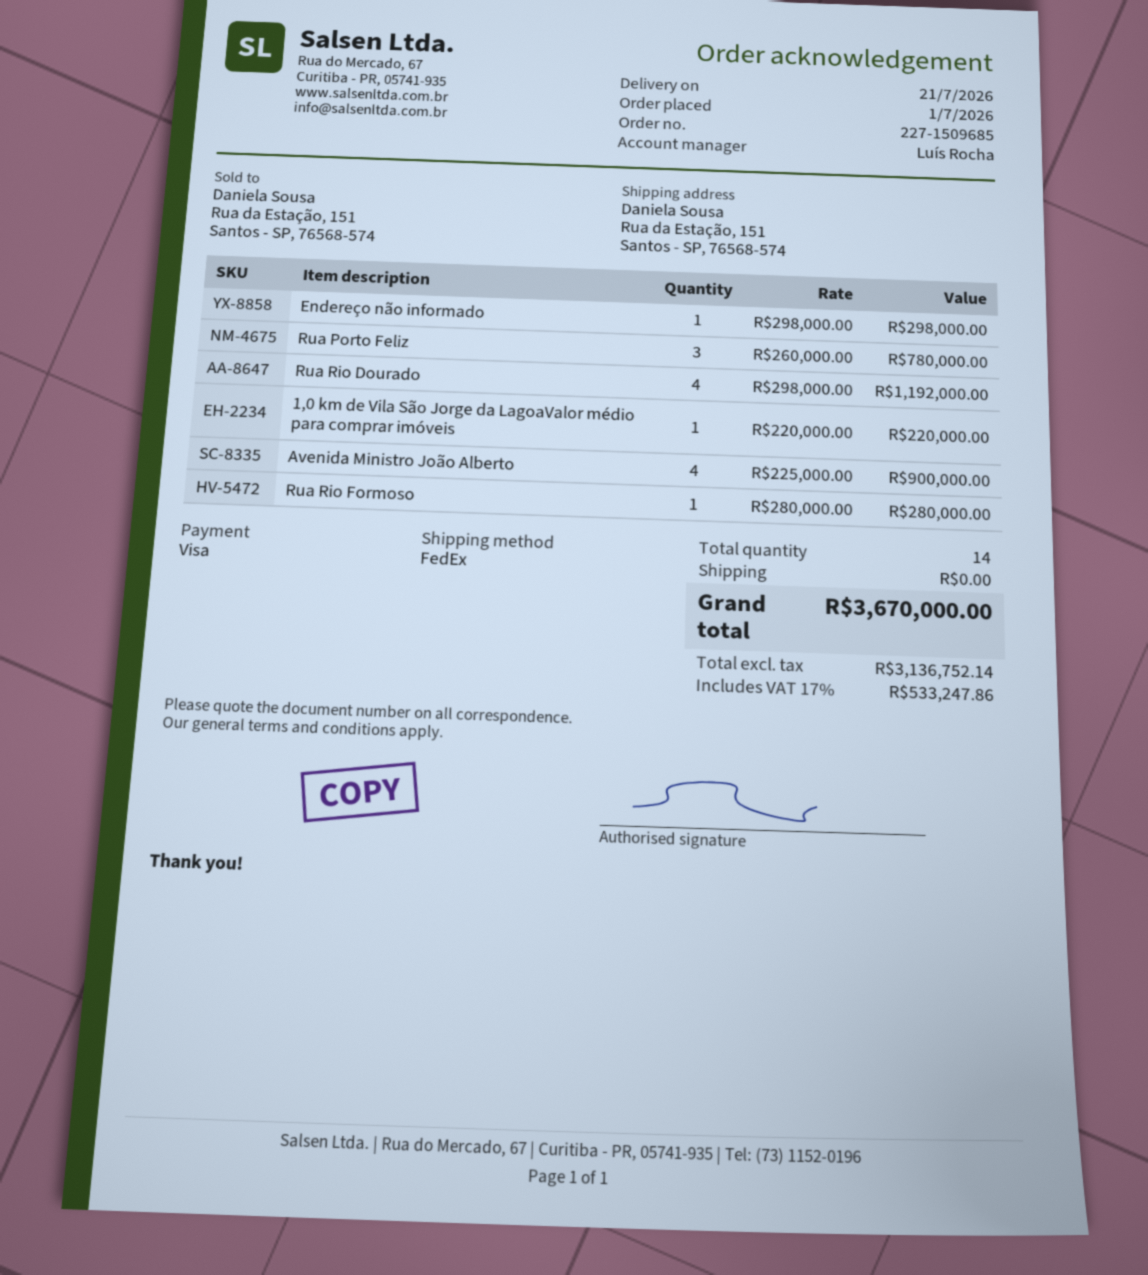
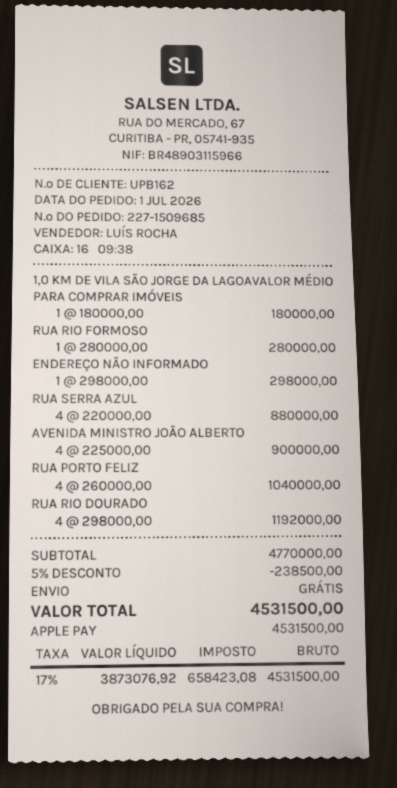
payment method: Visa -> Apple Pay
Rua Porto Feliz: 3 x 260000.00 = 780000.00 -> 4 x 260000.00 = 1040000.00
1,0 km de Vila São Jorge da LagoaValor médio para comprar imóveis: 1 x 220000.00 = 220000.00 -> 1 x 180000.00 = 180000.00
RUA SERRA AZUL: none -> 4 x 220000.00 = 880000.00
discount: none -> 5% = 238500.00
net: 3136752.14 -> 3873076.92
tax: 17% = 533247.86 -> 17% = 658423.08
total: 3670000.00 -> 4531500.00

